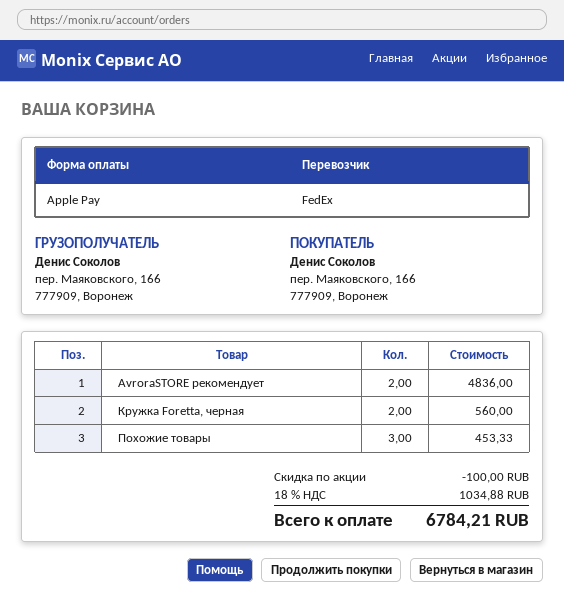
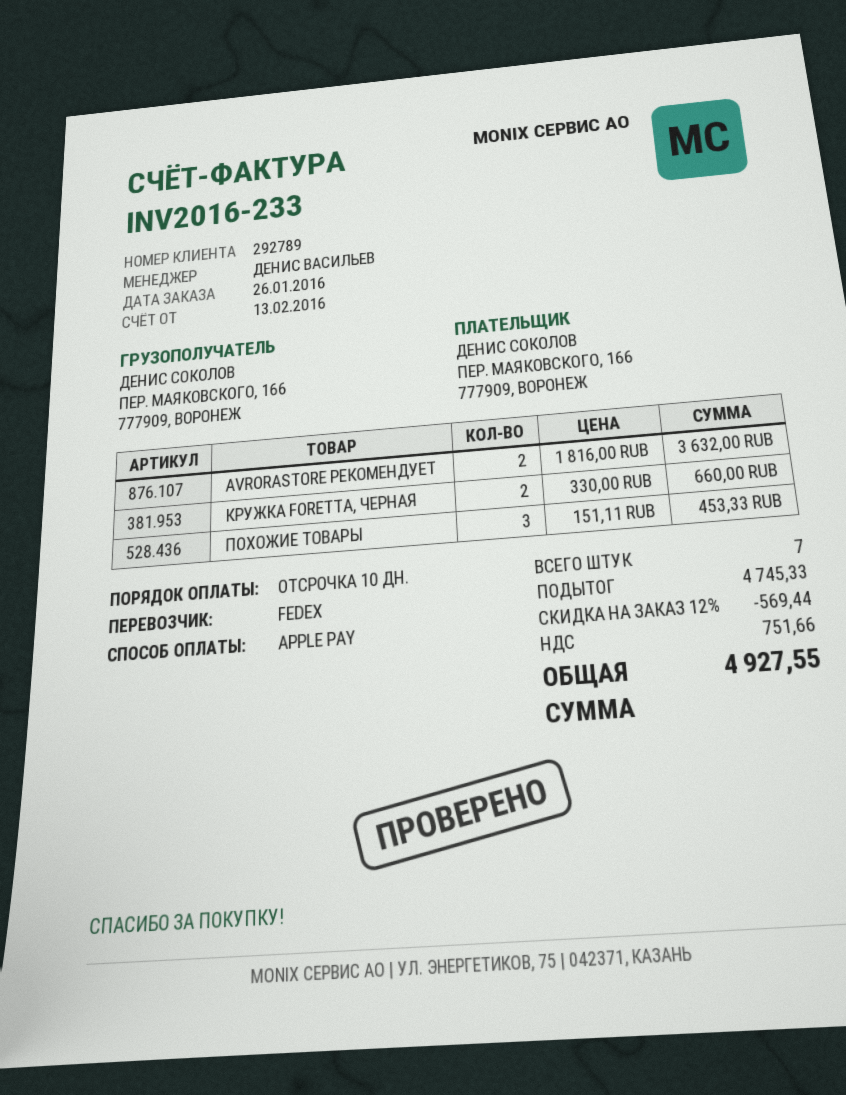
AvroraSTORE рекомендует: 2 for 4836.00 -> 2 for 3632.00
Кружка Foretta, черная: 2 for 560.00 -> 2 for 660.00
discount: 100.00 -> 569.44
tax: 1034.88 -> 751.66
total: 6784.21 -> 4927.55

